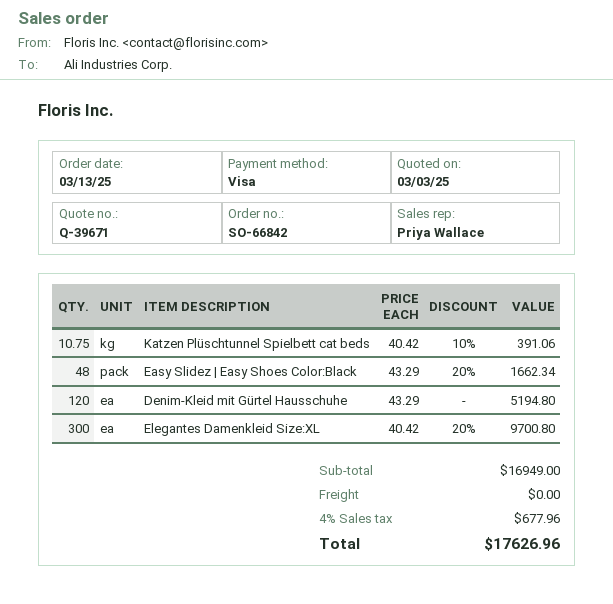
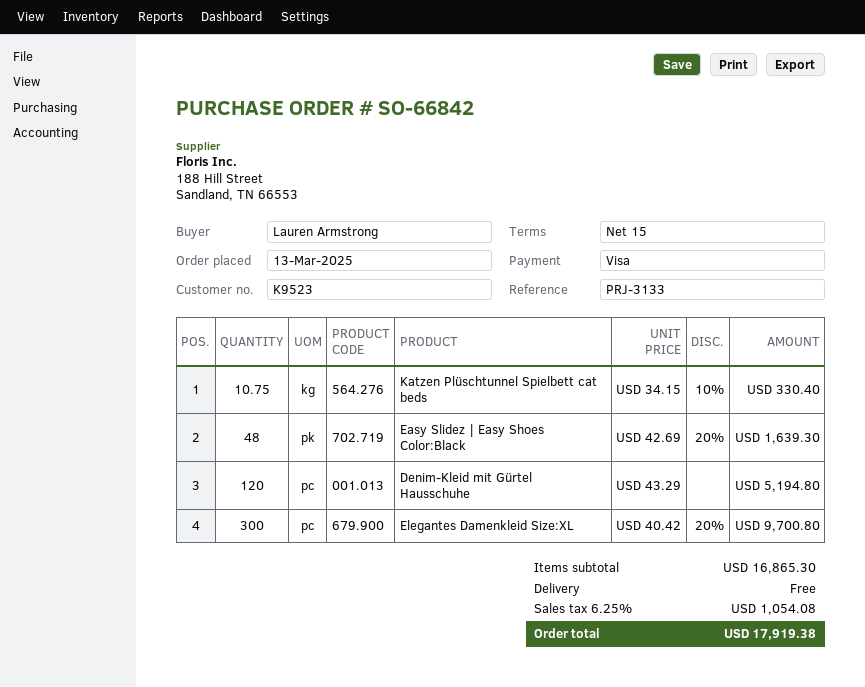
Katzen Plüschtunnel Spielbett cat beds: 10.75 x 40.42 - 10% = 391.06 -> 10.75 x 34.15 - 10% = 330.40
Easy Slidez | Easy Shoes Color:Black: 48 x 43.29 - 20% = 1662.34 -> 48 x 42.69 - 20% = 1639.30
subtotal: 16949.00 -> 16865.30
tax: 4% = 677.96 -> 6.25% = 1054.08
total: 17626.96 -> 17919.38

